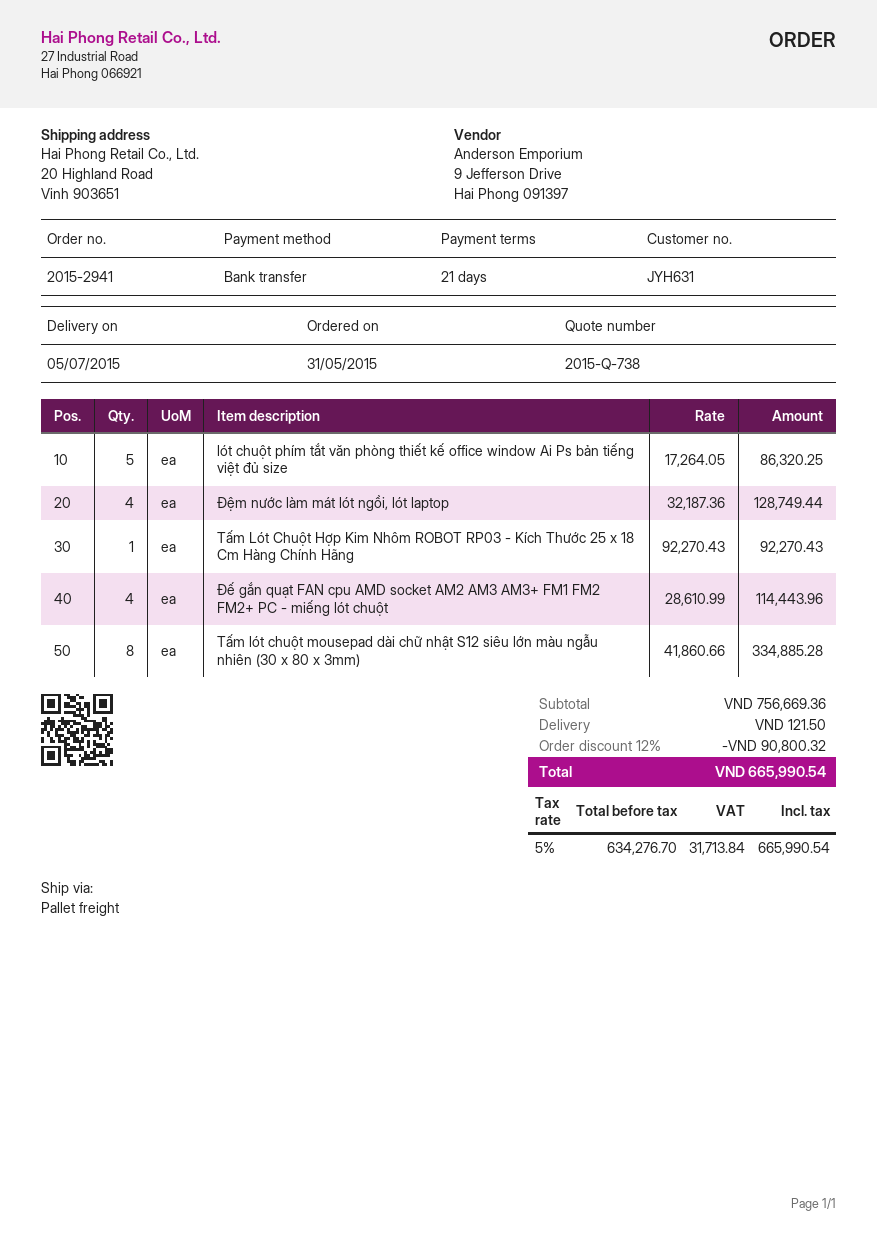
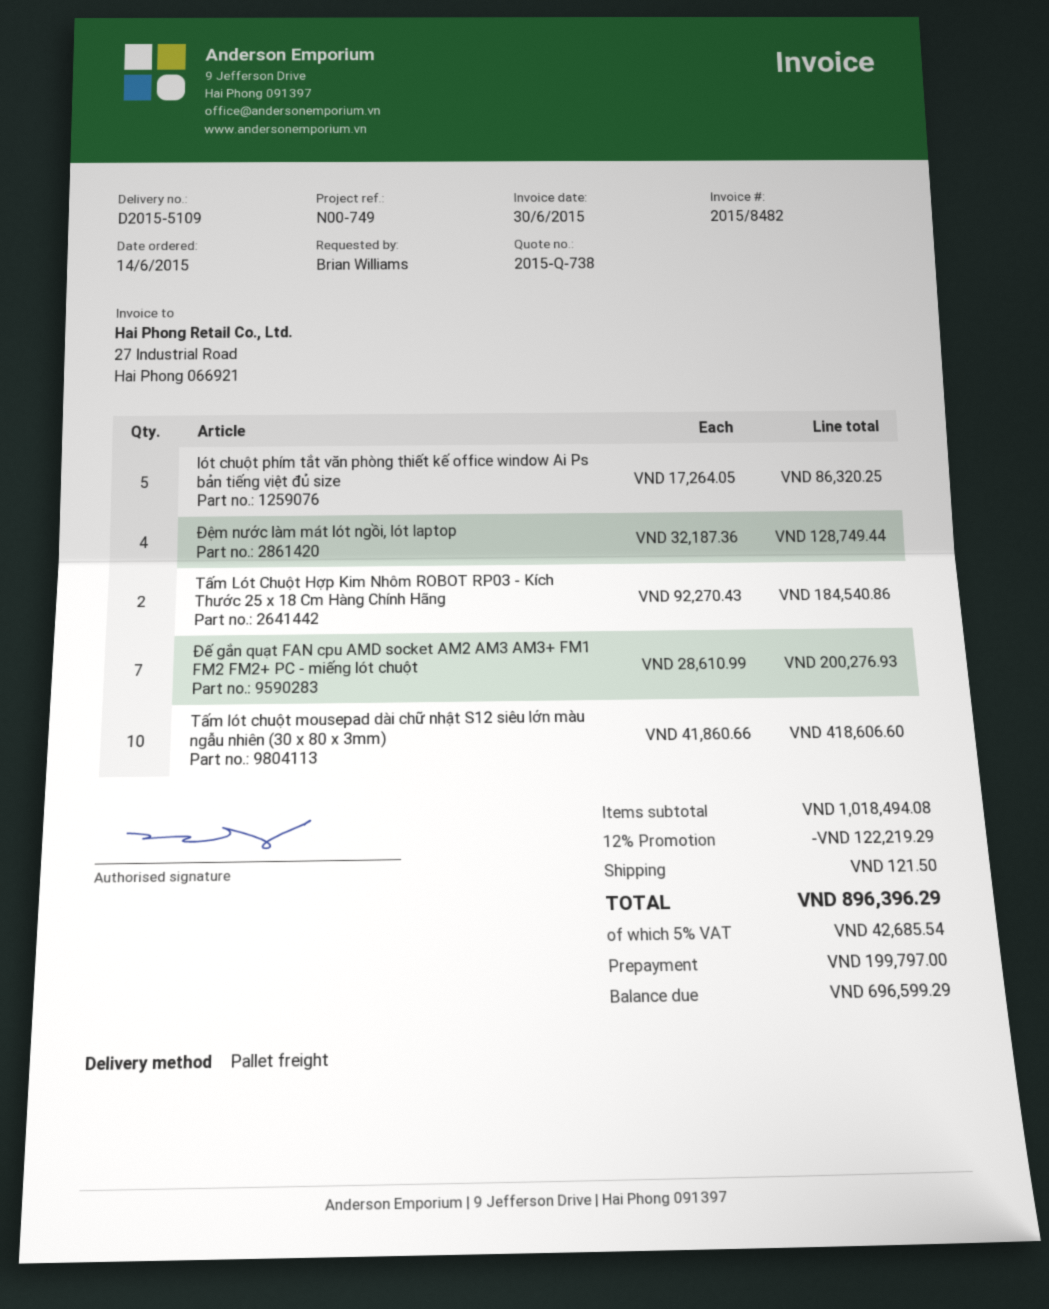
order date: 2015-05-31 -> 2015-06-14
Tấm Lót Chuột Hợp Kim Nhôm ROBOT RP03 - Kích Thước 25 x 18 Cm Hàng Chính Hãng: 1 x 92270.43 = 92270.43 -> 2 x 92270.43 = 184540.86
Đế gắn quạt FAN cpu AMD socket AM2 AM3 AM3+ FM1 FM2 FM2+ PC - miếng lót chuột: 4 x 28610.99 = 114443.96 -> 7 x 28610.99 = 200276.93
Tấm lót chuột mousepad dài chữ nhật S12 siêu lớn màu ngẫu nhiên (30 x 80 x 3mm): 8 x 41860.66 = 334885.28 -> 10 x 41860.66 = 418606.60
subtotal: 756669.36 -> 1018494.08
discount: 12% = 90800.32 -> 12% = 122219.29
tax: 5% = 31713.84 -> 5% = 42685.54
total: 665990.54 -> 896396.29

